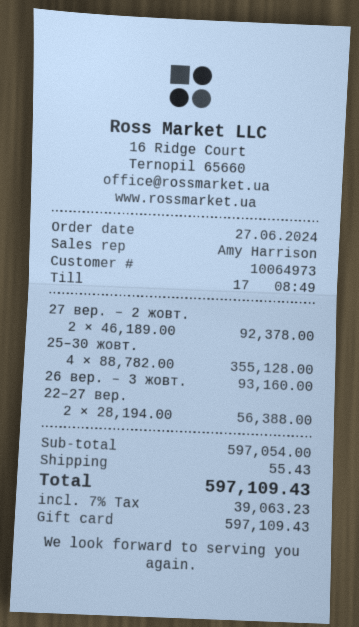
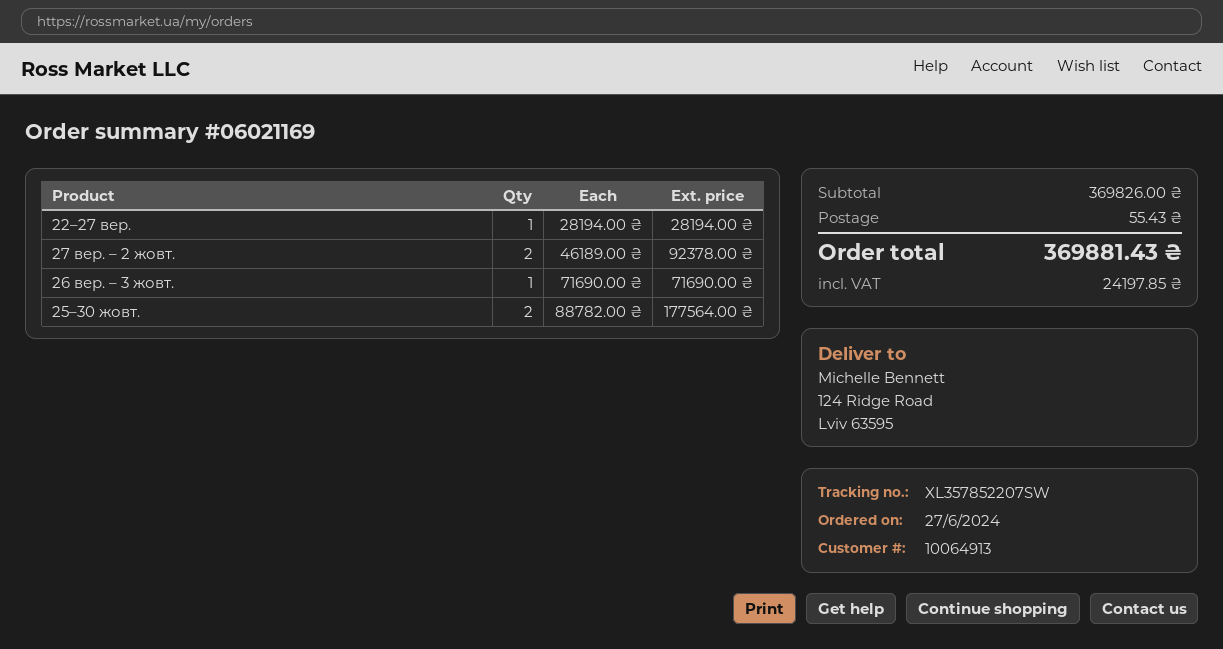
customer number: 10064973 -> 10064913
25–30 жовт.: 4 x 88782.00 = 355128.00 -> 2 x 88782.00 = 177564.00
26 вер. – 3 жовт.: 1 x 93160.00 = 93160.00 -> 1 x 71690.00 = 71690.00
22–27 вер.: 2 x 28194.00 = 56388.00 -> 1 x 28194.00 = 28194.00
subtotal: 597054.00 -> 369826.00
tax: 39063.23 -> 24197.85
total: 597109.43 -> 369881.43

